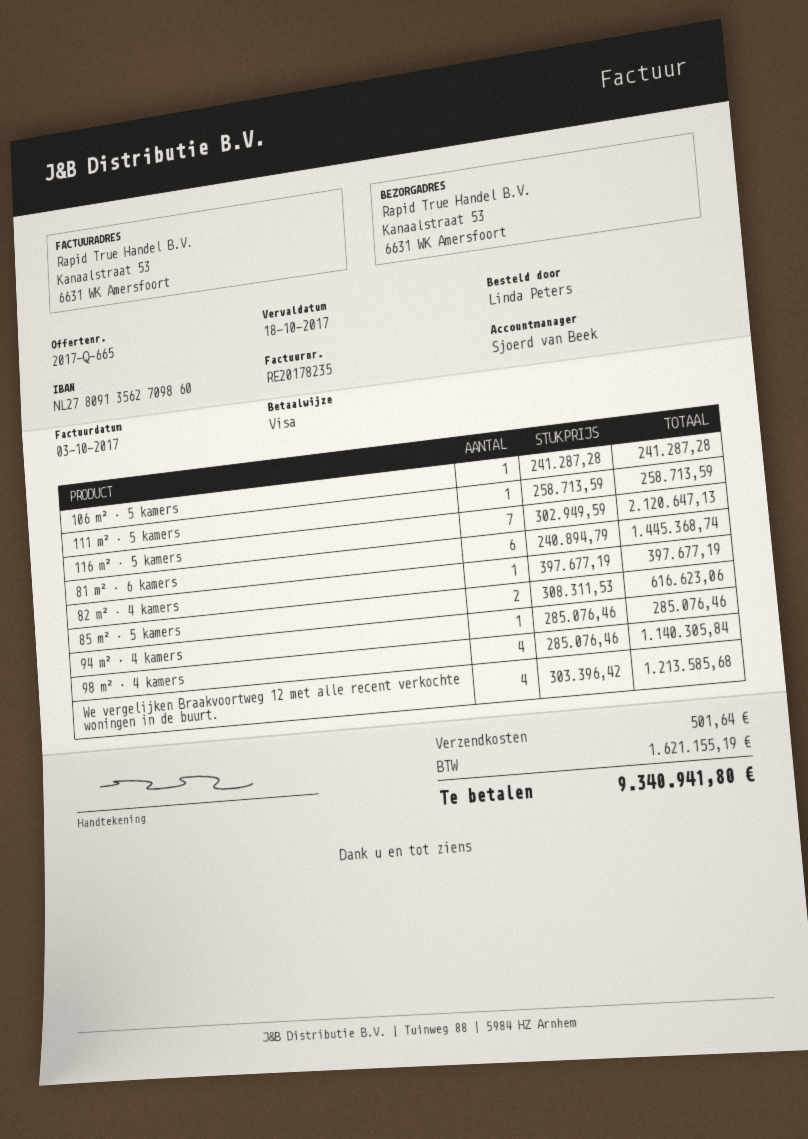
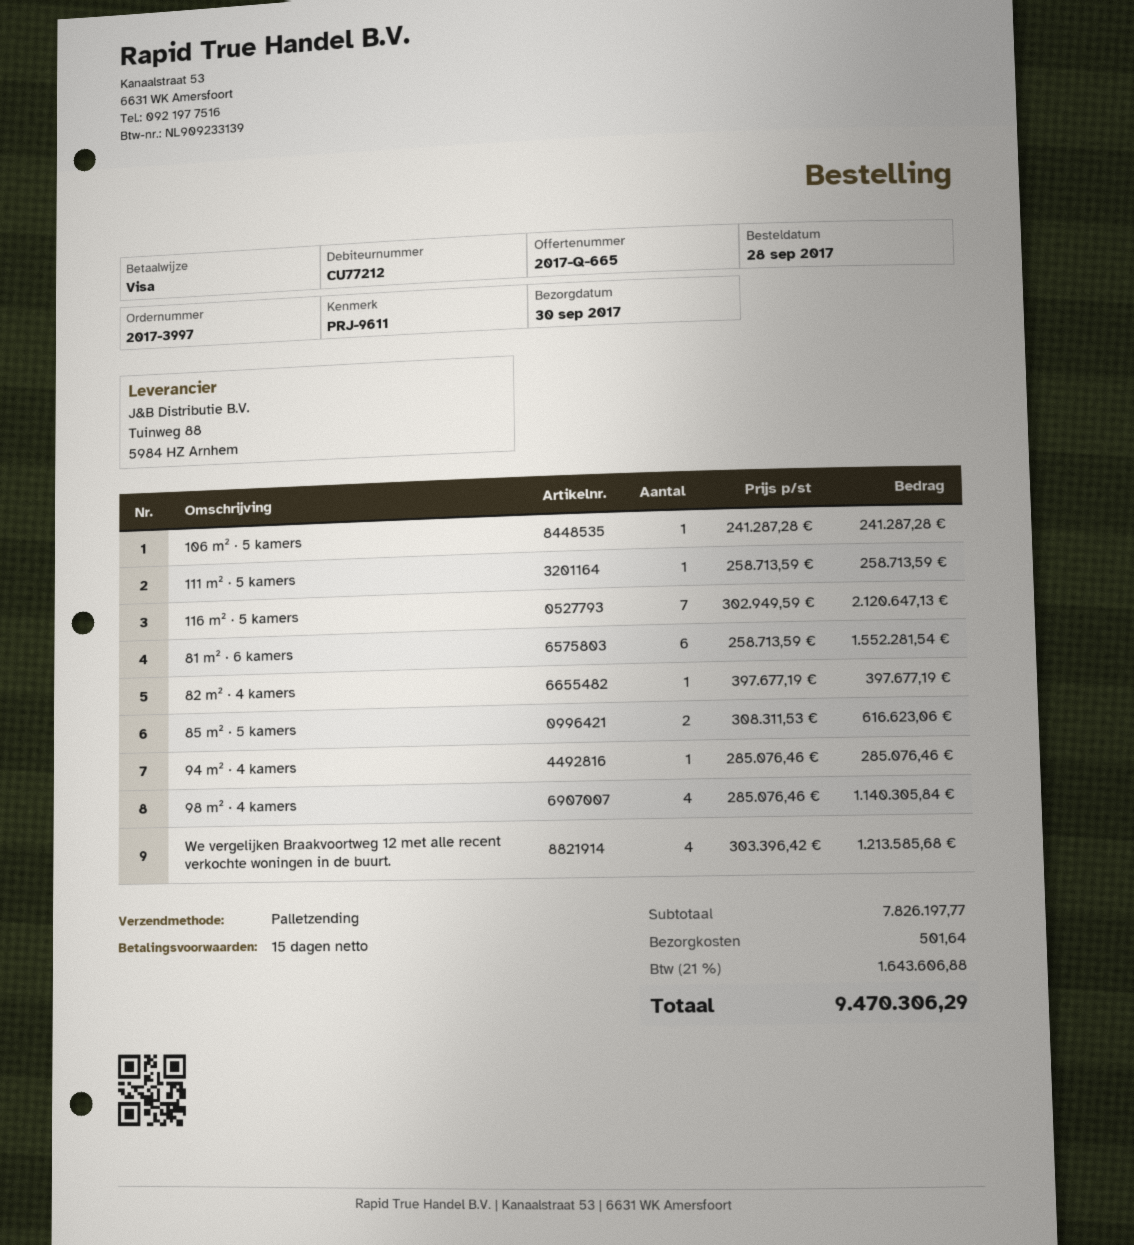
81 m² · 6 kamers: 6 x 240894.79 = 1445368.74 -> 6 x 258713.59 = 1552281.54
tax: 1621155.19 -> 1643606.88
total: 9340941.80 -> 9470306.29

